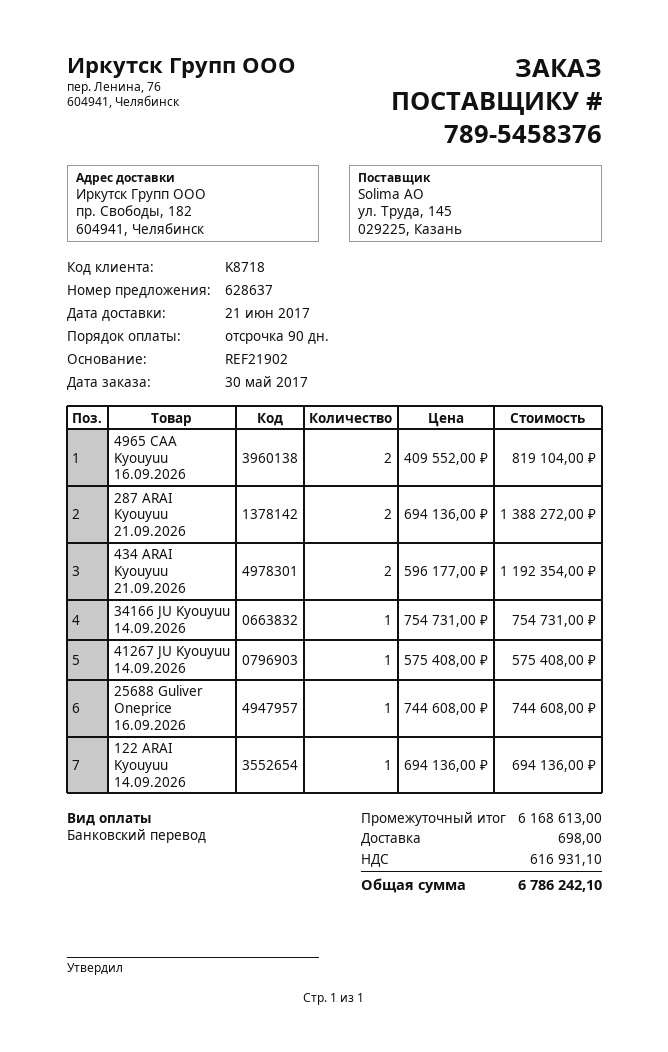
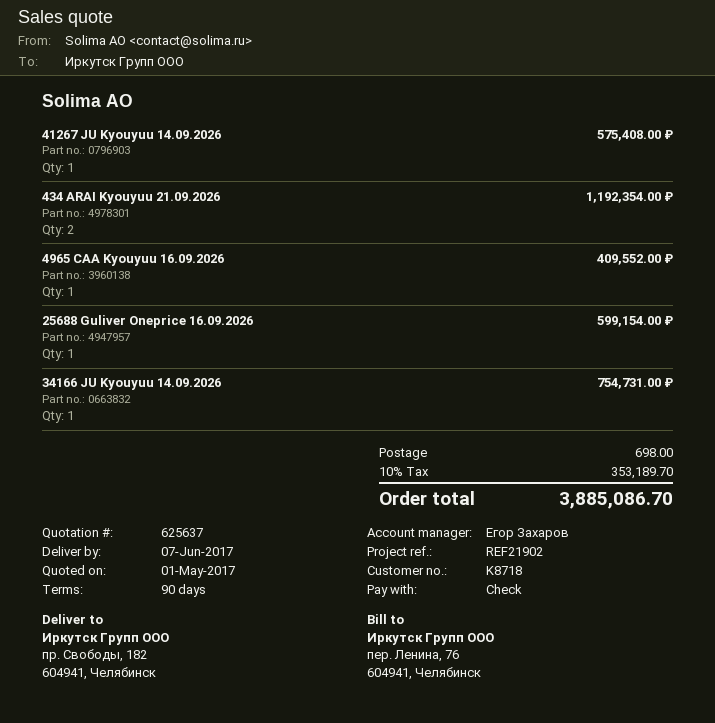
quote number: 628637 -> 625637
delivery date: 2017-06-21 -> 2017-06-07
payment method: bank transfer -> cheque
4965 CAA Kyouyuu 16.09.2026: 2 for 819104.00 -> 1 for 409552.00
287 ARAI Kyouyuu 21.09.2026: 2 for 1388272.00 -> none
25688 Guliver Oneprice 16.09.2026: 1 for 744608.00 -> 1 for 599154.00
122 ARAI Kyouyuu 14.09.2026: 1 for 694136.00 -> none
tax: 616931.10 -> 353189.70
total: 6786242.10 -> 3885086.70

